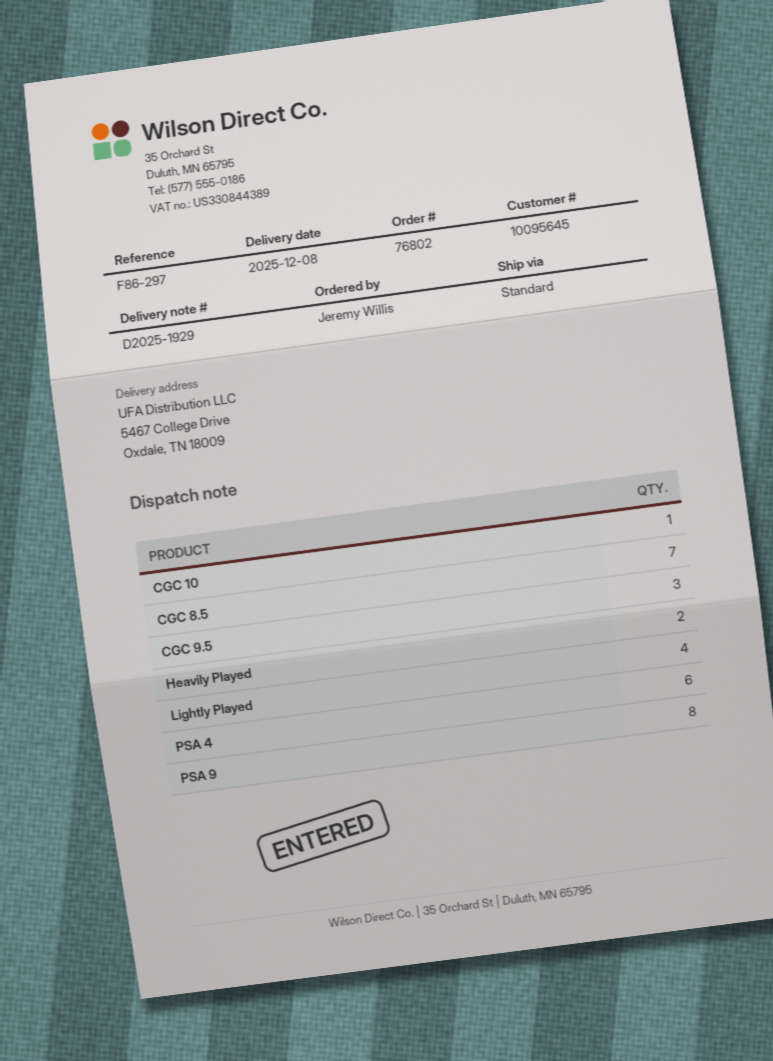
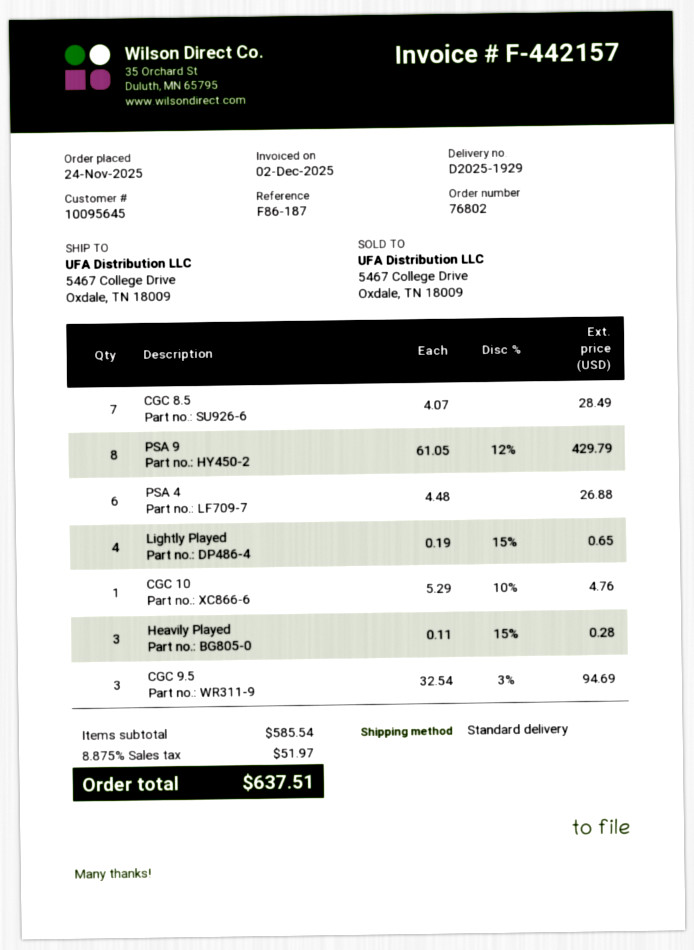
reference: F86-297 -> F86-187
Heavily Played: 2 -> 3

